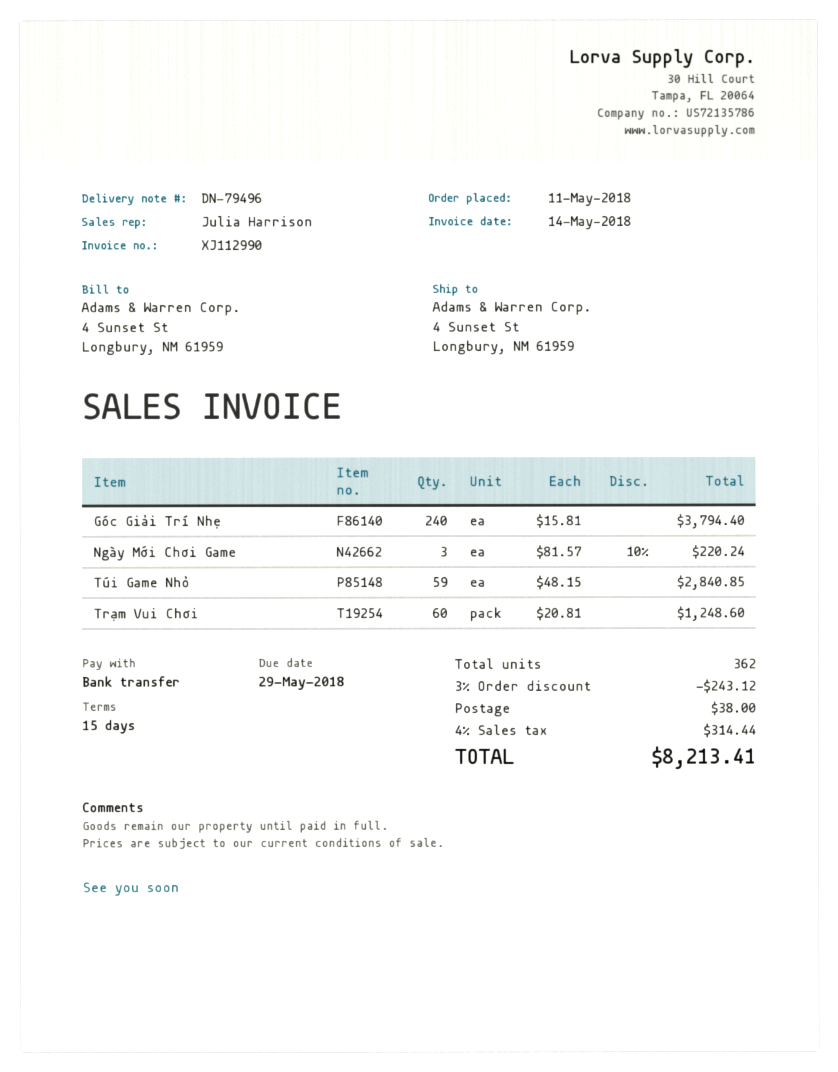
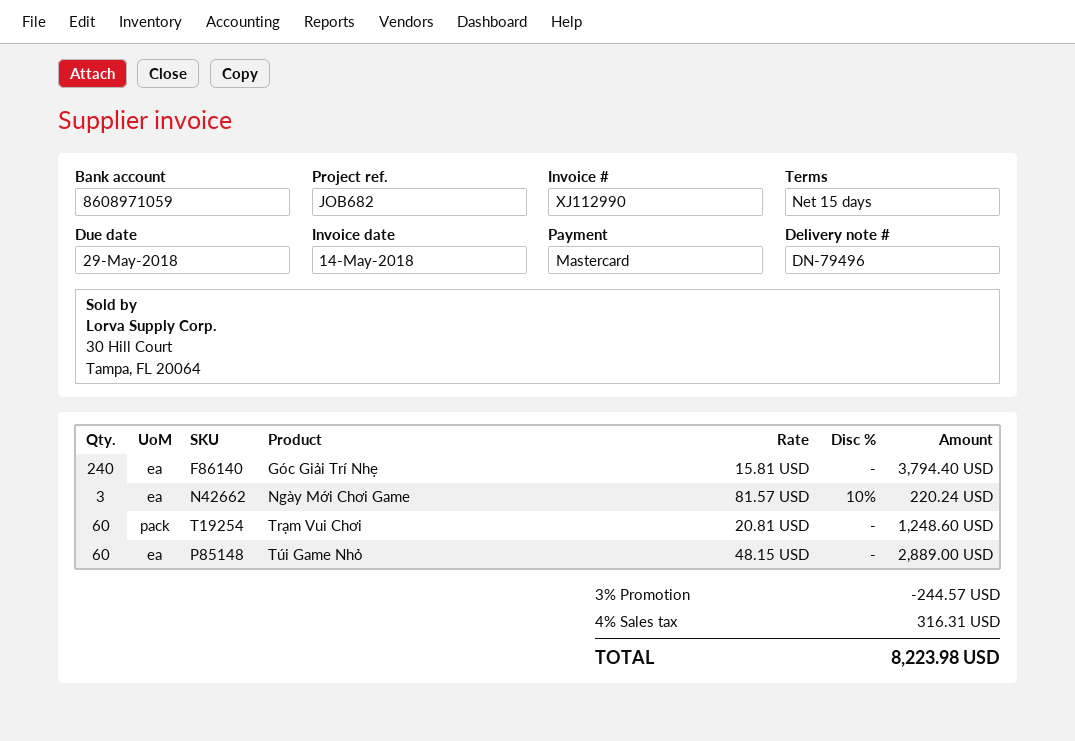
payment method: bank transfer -> Mastercard
Túi Game Nhỏ: 59 x 48.15 = 2840.85 -> 60 x 48.15 = 2889.00
discount: 3% = 243.12 -> 3% = 244.57
shipping: 38.00 -> none
tax: 4% = 314.44 -> 4% = 316.31
total: 8213.41 -> 8223.98

